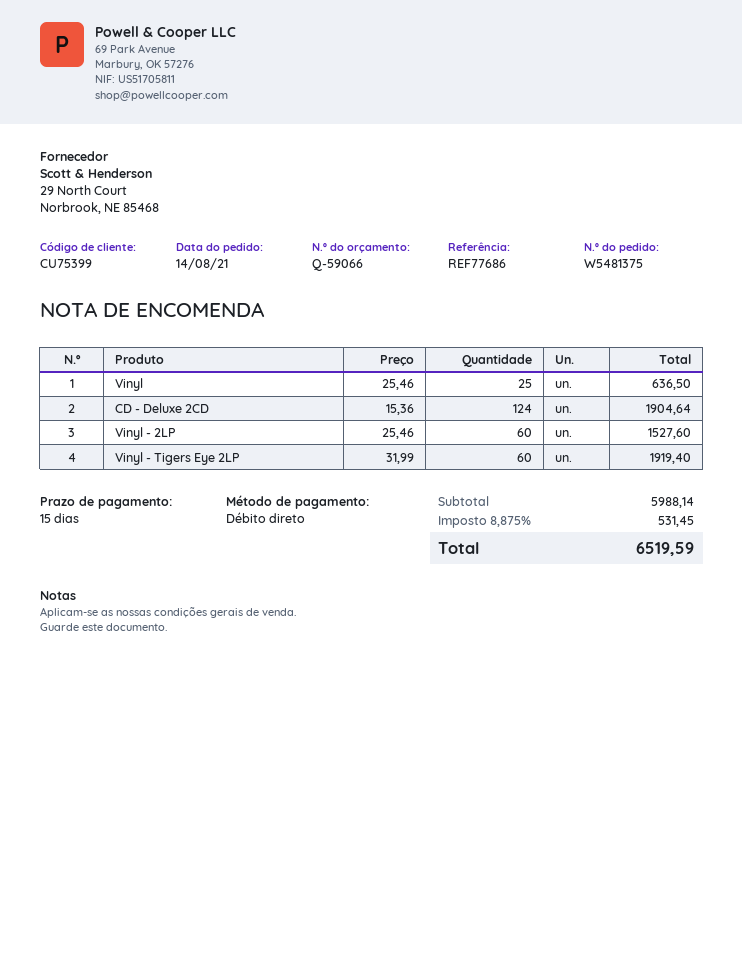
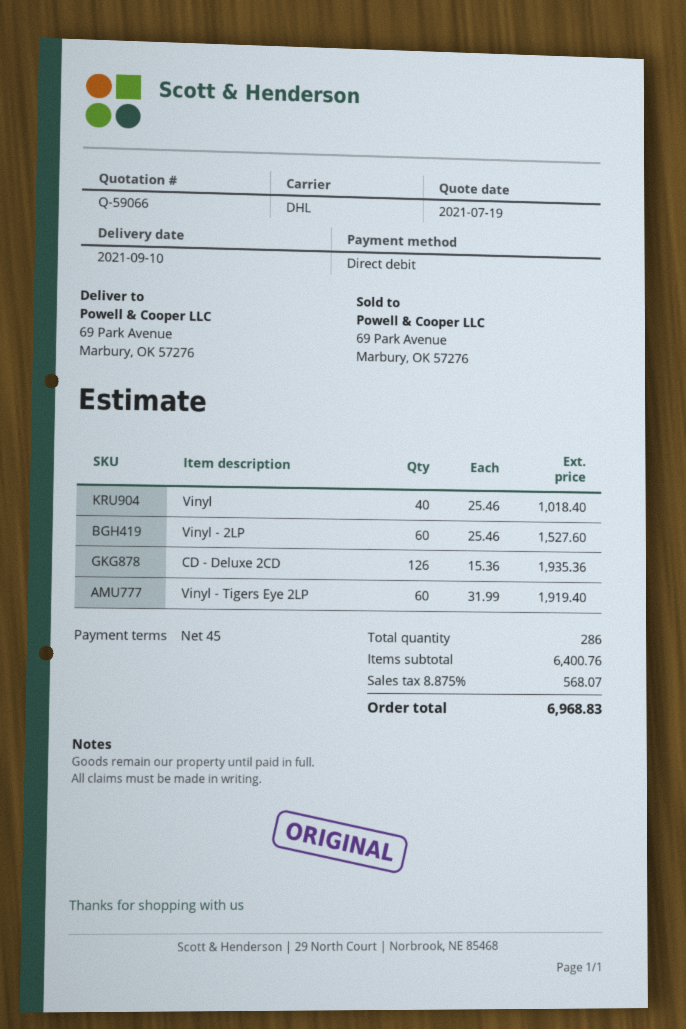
payment terms: 15 days -> 45 days
Vinyl: 25 x 25.46 = 636.50 -> 40 x 25.46 = 1018.40
CD - Deluxe 2CD: 124 x 15.36 = 1904.64 -> 126 x 15.36 = 1935.36
subtotal: 5988.14 -> 6400.76
tax: 8.875% = 531.45 -> 8.875% = 568.07
total: 6519.59 -> 6968.83

